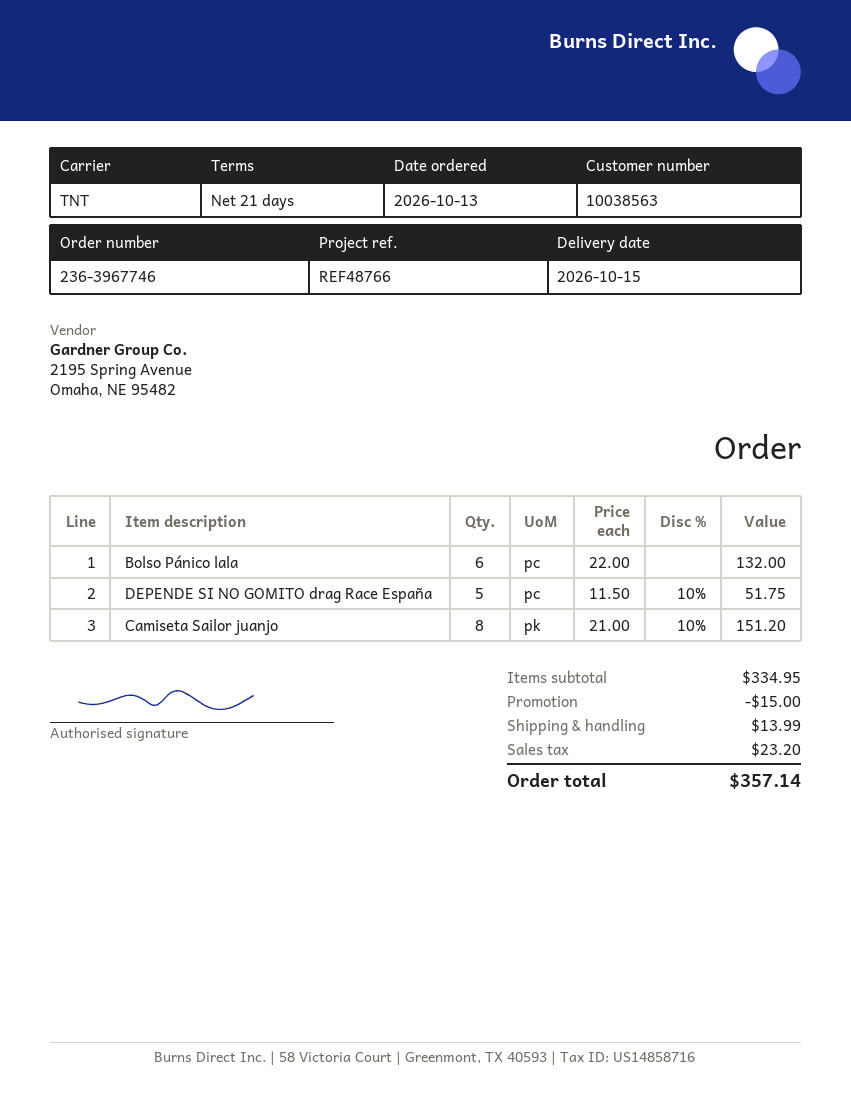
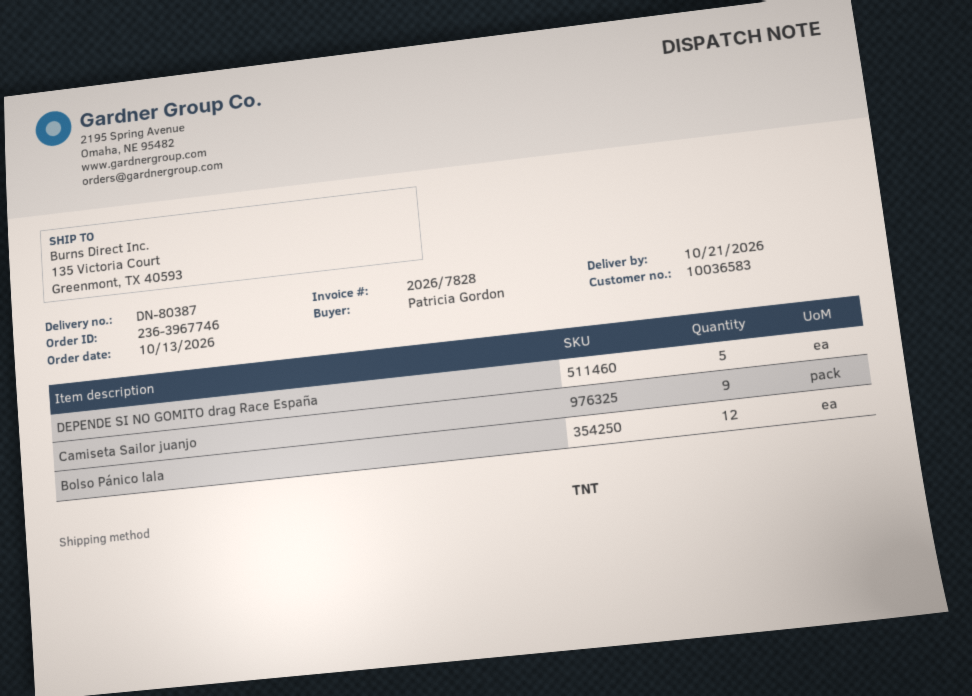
delivery date: 2026-10-15 -> 2026-10-21
customer number: 10038563 -> 10036583
Bolso Pánico lala: 6 -> 12
Camiseta Sailor juanjo: 8 -> 9

